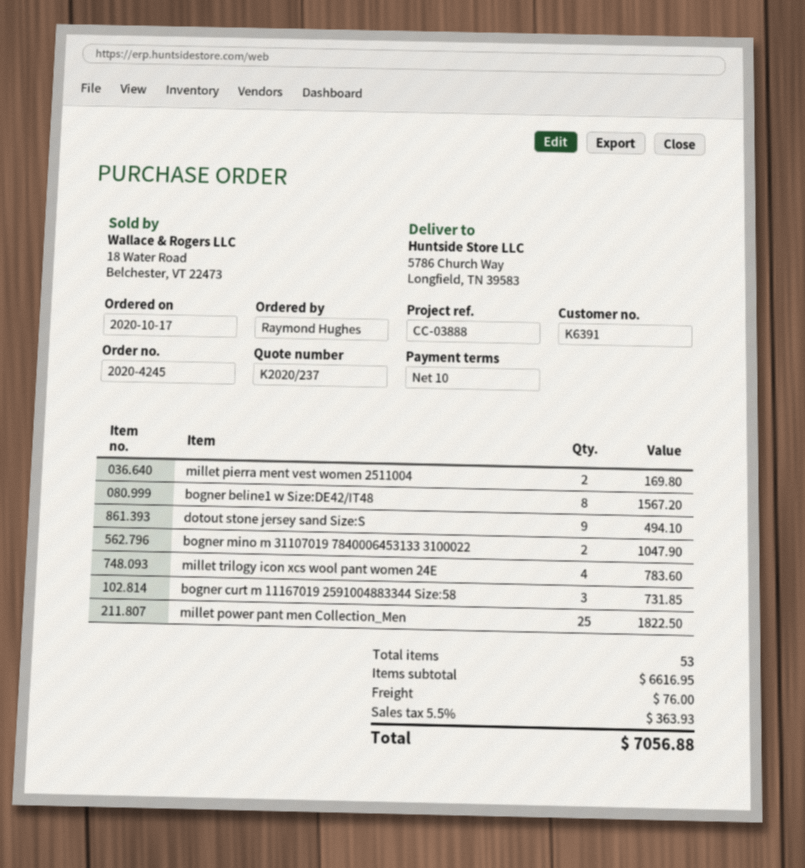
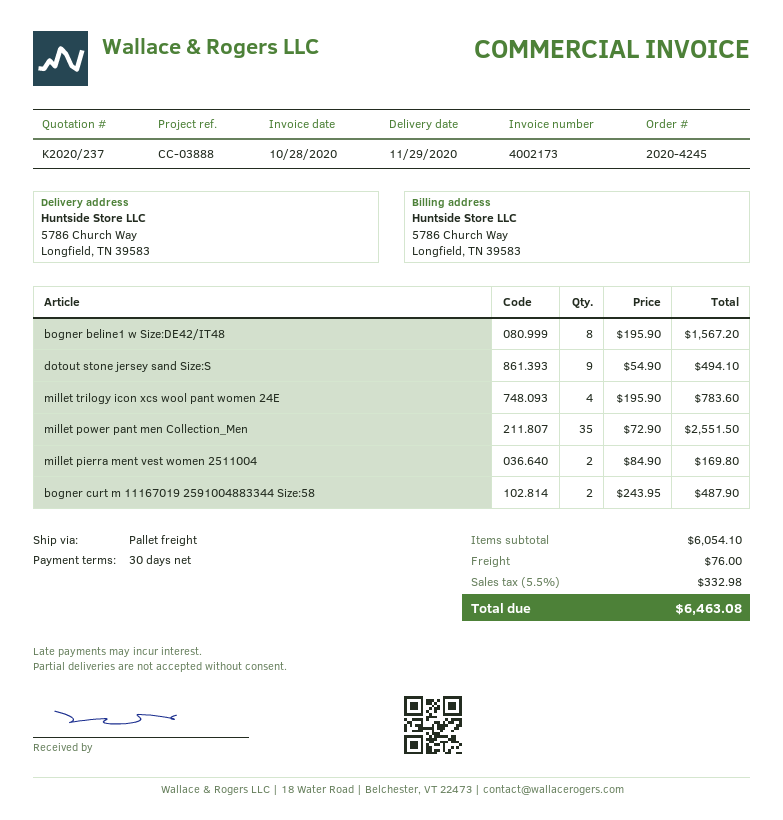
payment terms: 10 days -> 30 days
bogner mino m 31107019 7840006453133 3100022: 2 for 1047.90 -> none
bogner curt m 11167019 2591004883344 Size:58: 3 for 731.85 -> 2 for 487.90
millet power pant men Collection_Men: 25 for 1822.50 -> 35 for 2551.50
subtotal: 6616.95 -> 6054.10
tax: 5.5% = 363.93 -> 5.5% = 332.98
total: 7056.88 -> 6463.08

